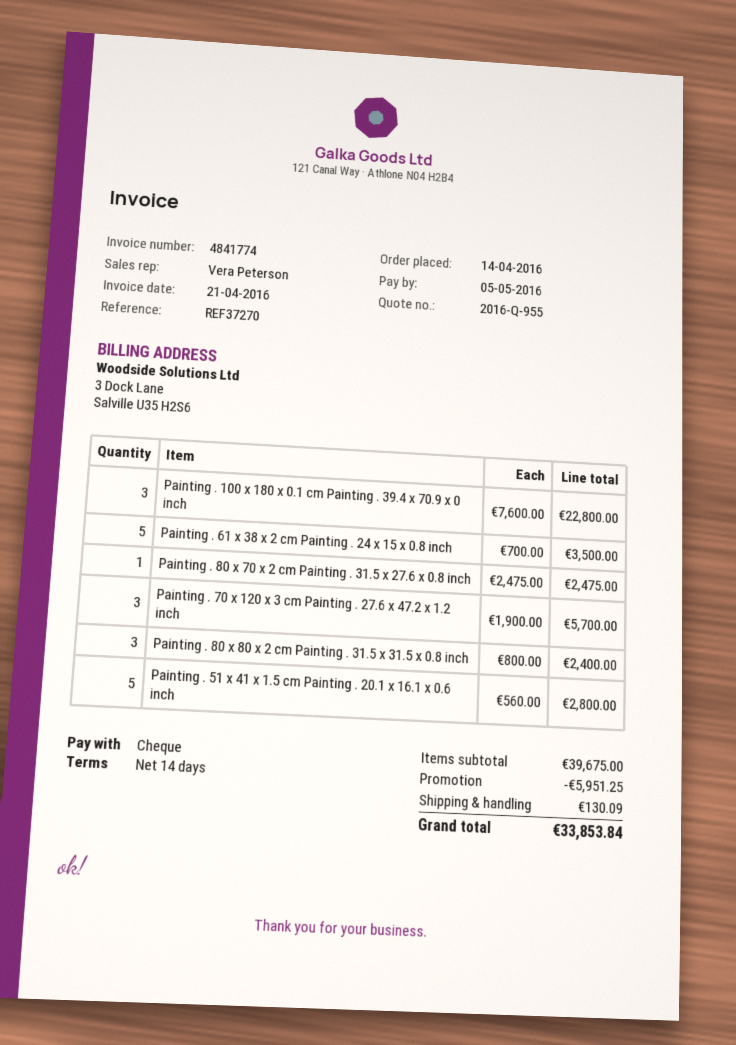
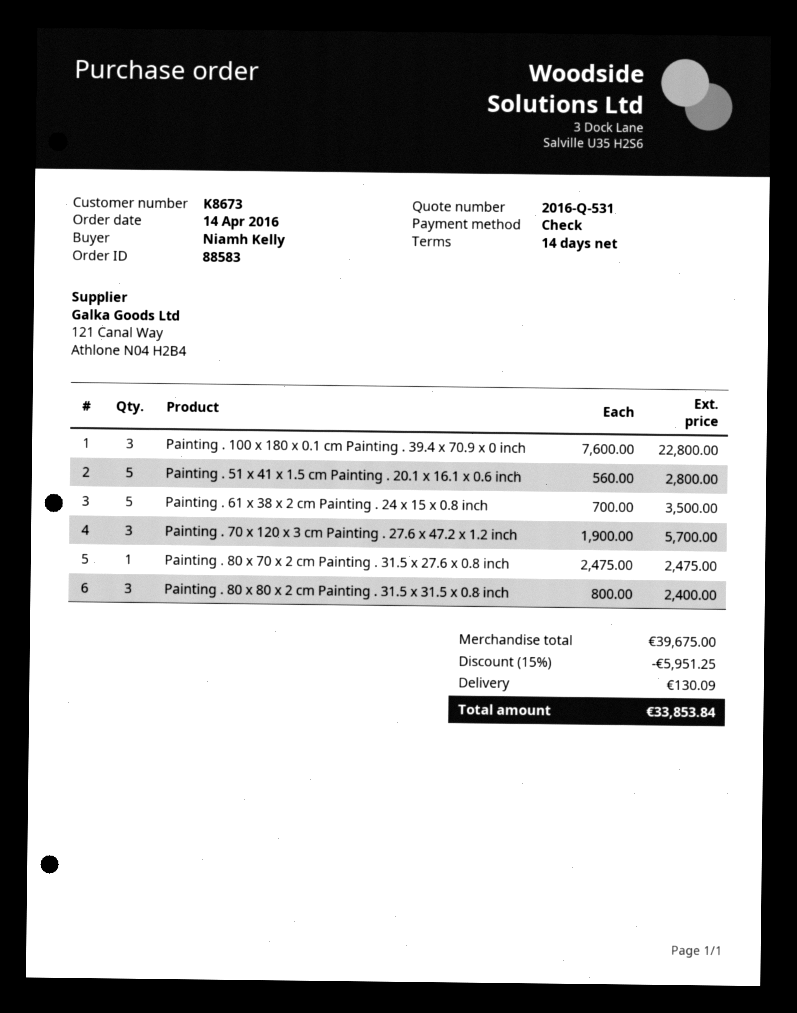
quote number: 2016-Q-955 -> 2016-Q-531

